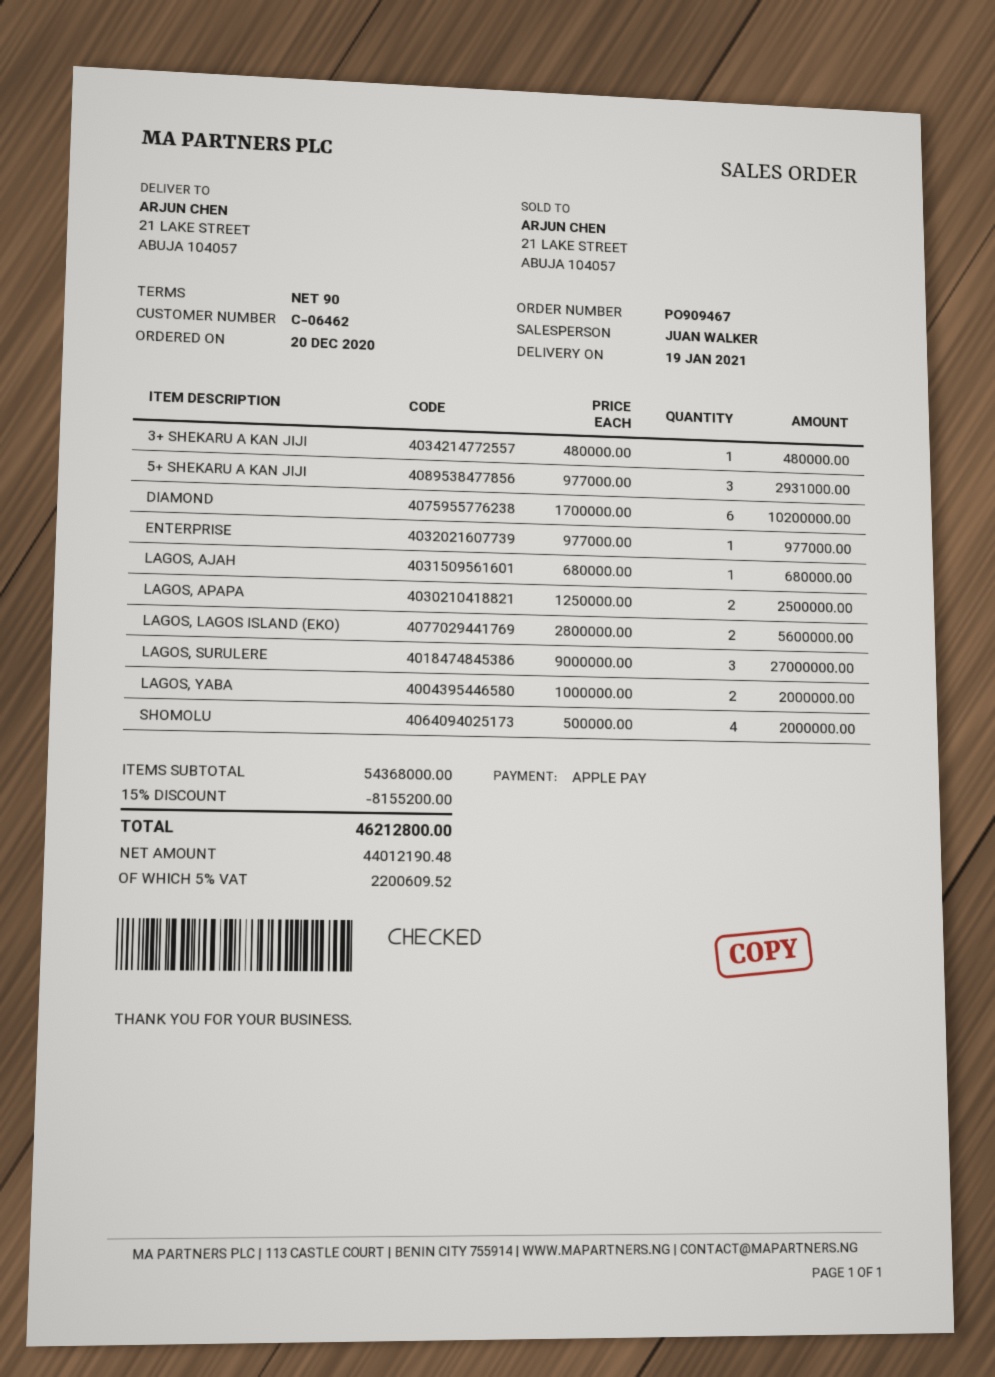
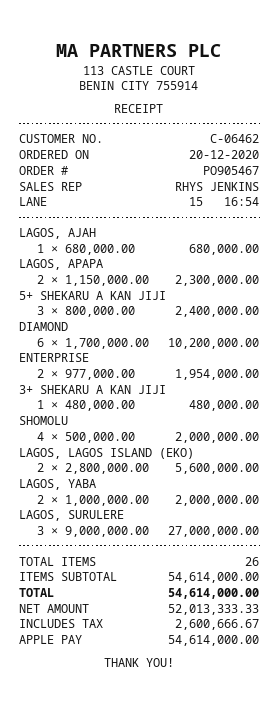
order number: PO909467 -> PO905467
sales rep: JUAN WALKER -> RHYS JENKINS
5+ SHEKARU A KAN JIJI: 3 x 977000.00 = 2931000.00 -> 3 x 800000.00 = 2400000.00
ENTERPRISE: 1 x 977000.00 = 977000.00 -> 2 x 977000.00 = 1954000.00
LAGOS, APAPA: 2 x 1250000.00 = 2500000.00 -> 2 x 1150000.00 = 2300000.00
subtotal: 54368000.00 -> 54614000.00
discount: 15% = 8155200.00 -> none
net: 44012190.48 -> 52013333.33
tax: 2200609.52 -> 2600666.67
total: 46212800.00 -> 54614000.00

